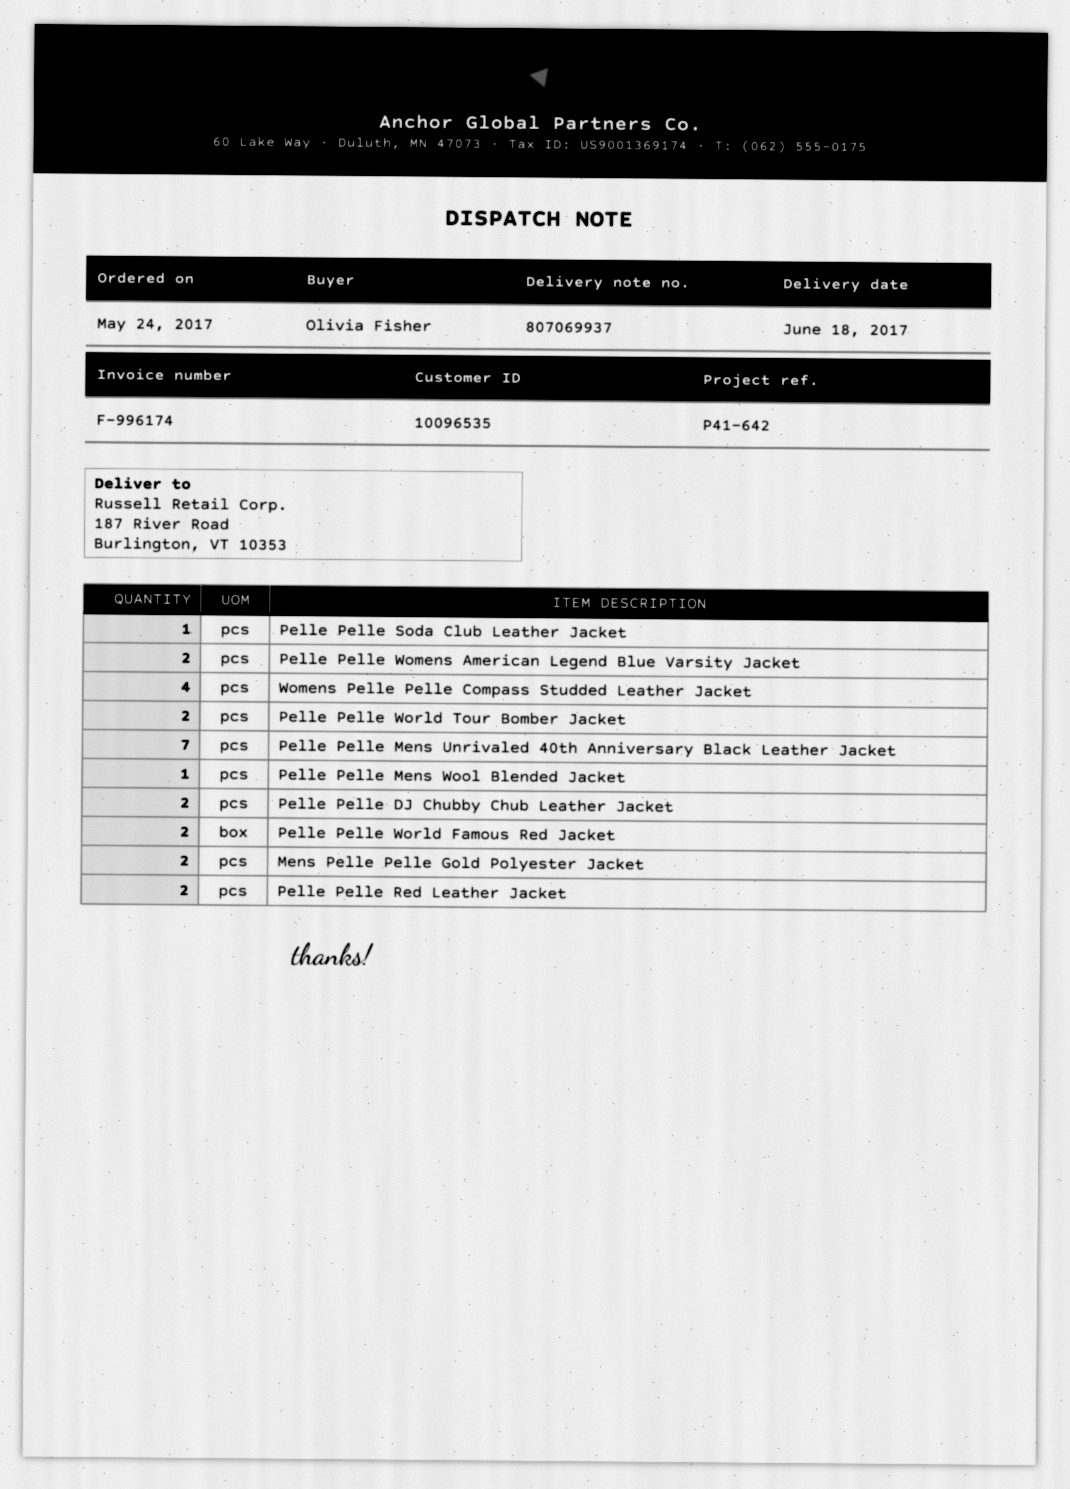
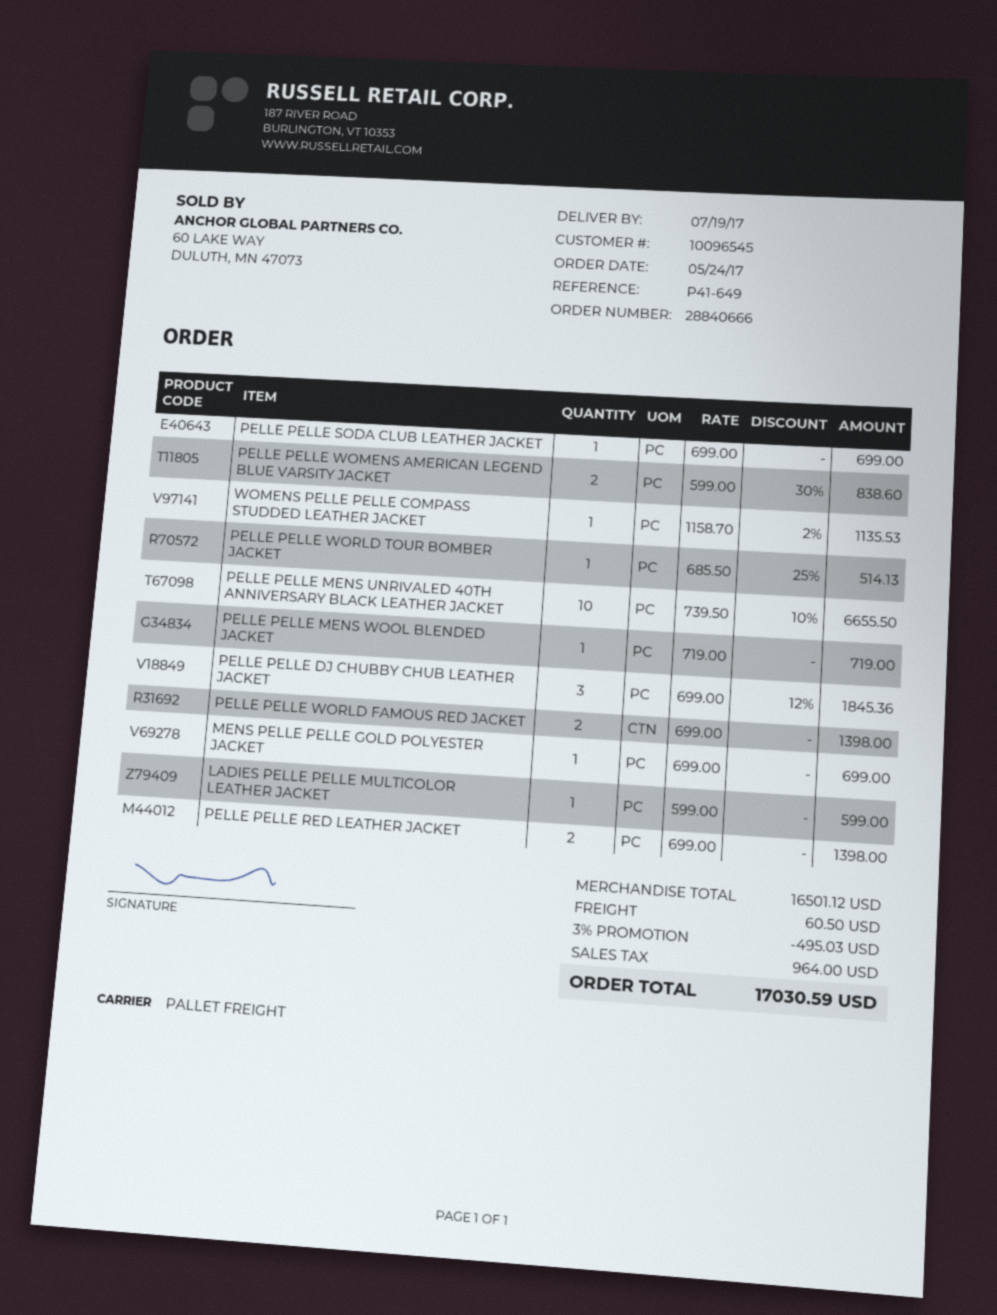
delivery date: 2017-06-18 -> 2017-07-19
customer number: 10096535 -> 10096545
reference: P41-642 -> P41-649
Womens Pelle Pelle Compass Studded Leather Jacket: 4 -> 1
Pelle Pelle World Tour Bomber Jacket: 2 -> 1
Pelle Pelle Mens Unrivaled 40th Anniversary Black Leather Jacket: 7 -> 10
Pelle Pelle DJ Chubby Chub Leather Jacket: 2 -> 3
Mens Pelle Pelle Gold Polyester Jacket: 2 -> 1
LADIES PELLE PELLE MULTICOLOR LEATHER JACKET: none -> 1

